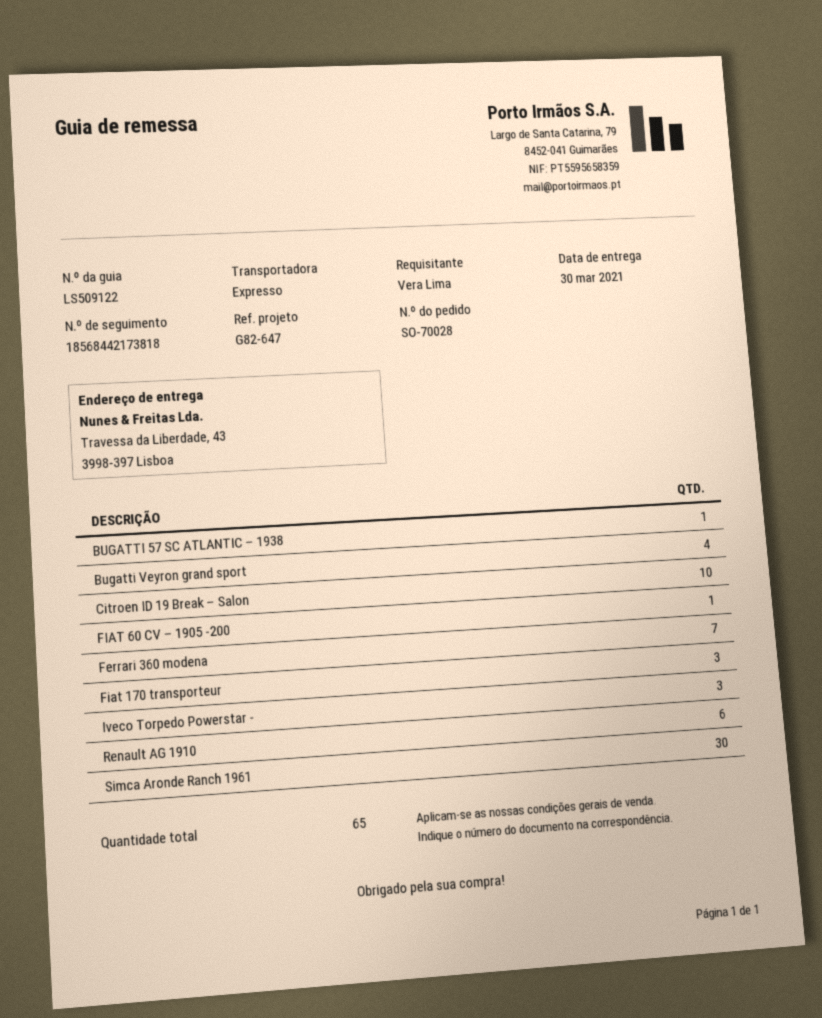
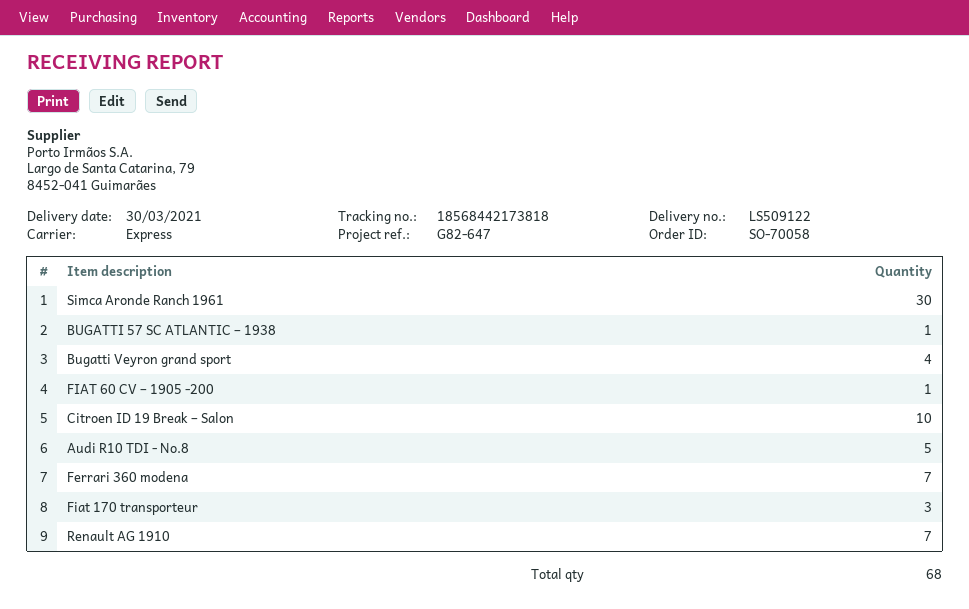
order number: SO-70028 -> SO-70058
Iveco Torpedo Powerstar -: 3 -> none
Renault AG 1910: 6 -> 7
Audi R10 TDI - No.8: none -> 5
total quantity: 65 -> 68

